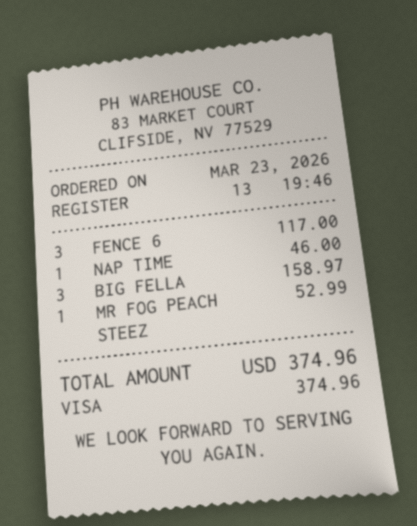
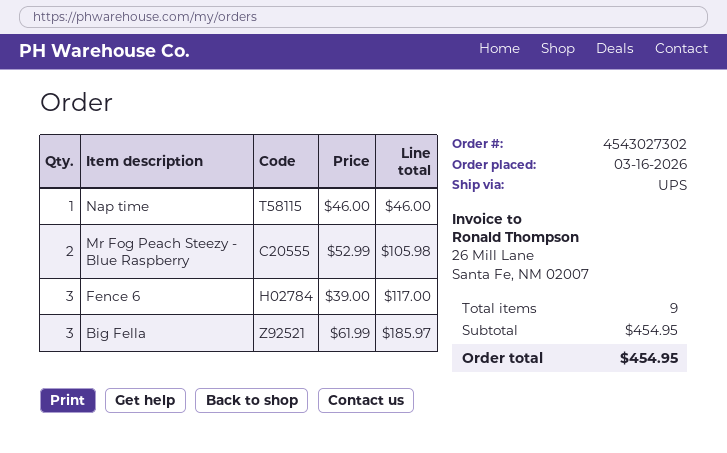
order date: 2026-03-23 -> 2026-03-16
BIG FELLA: 3 for 158.97 -> 3 for 185.97
MR FOG PEACH STEEZ: 1 for 52.99 -> 2 for 105.98
total: 374.96 -> 454.95

